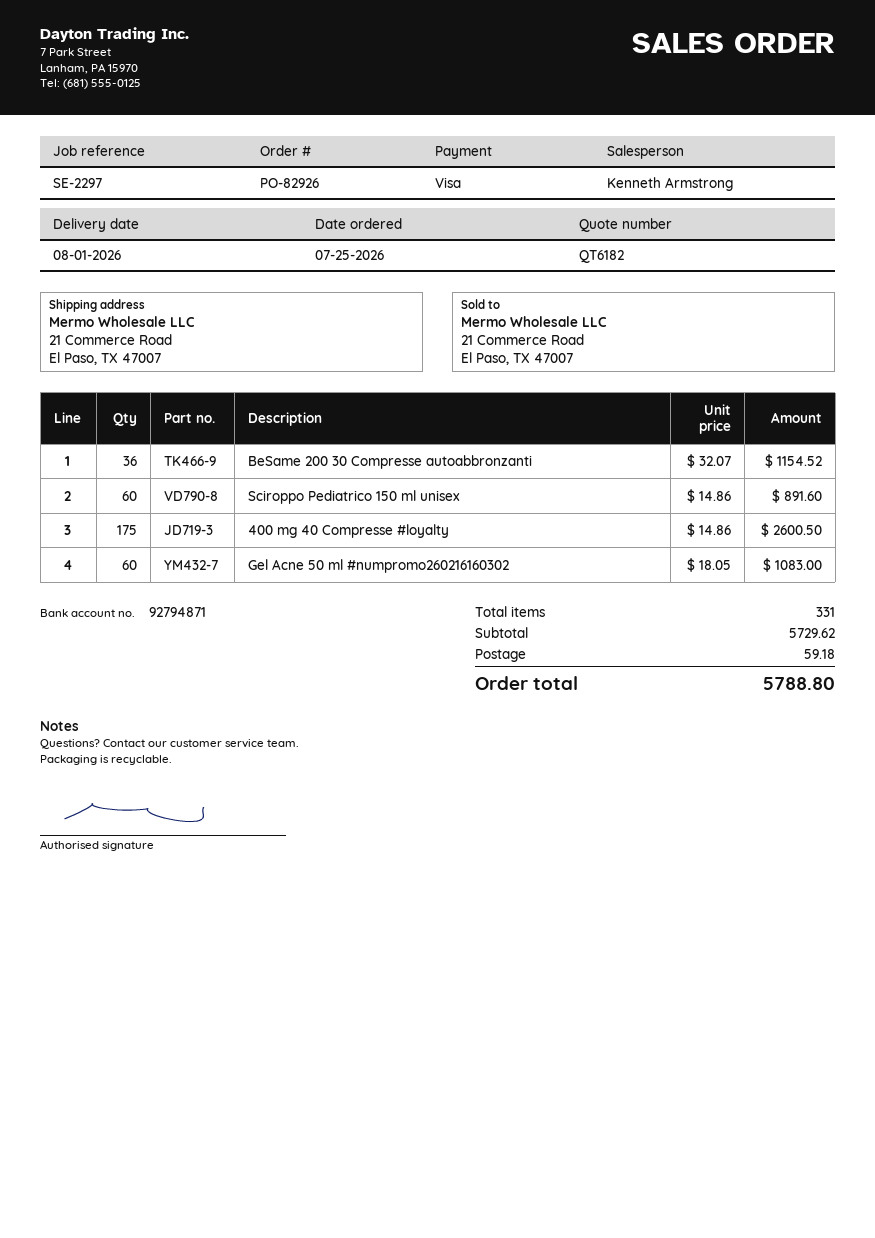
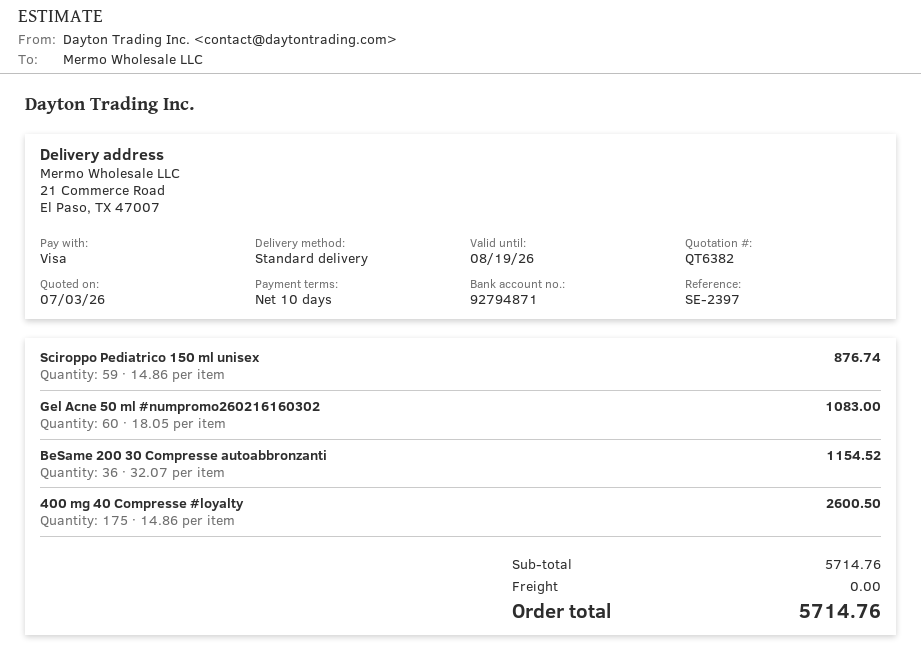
quote number: QT6182 -> QT6382
reference: SE-2297 -> SE-2397
Sciroppo Pediatrico 150 ml unisex: 60 x 14.86 = 891.60 -> 59 x 14.86 = 876.74
subtotal: 5729.62 -> 5714.76
shipping: 59.18 -> 0.00
total: 5788.80 -> 5714.76

